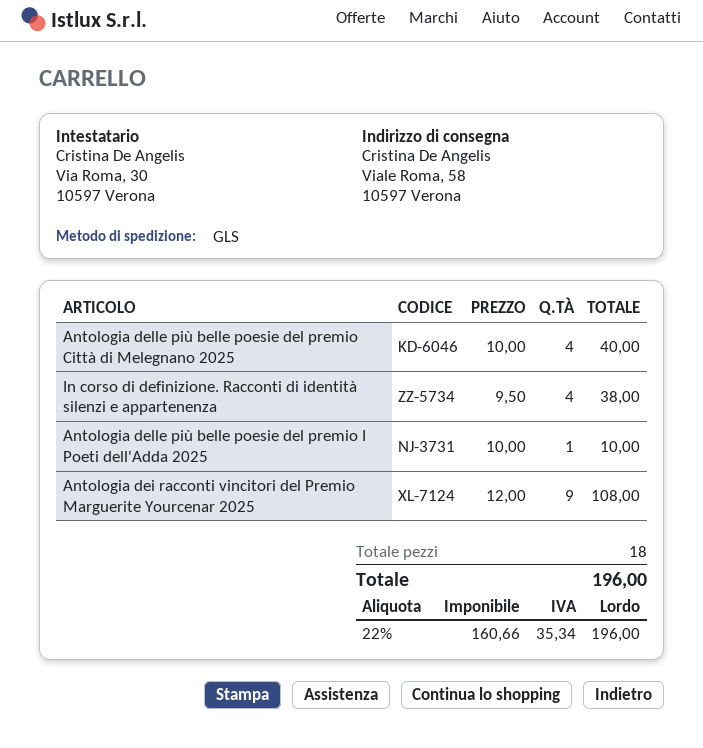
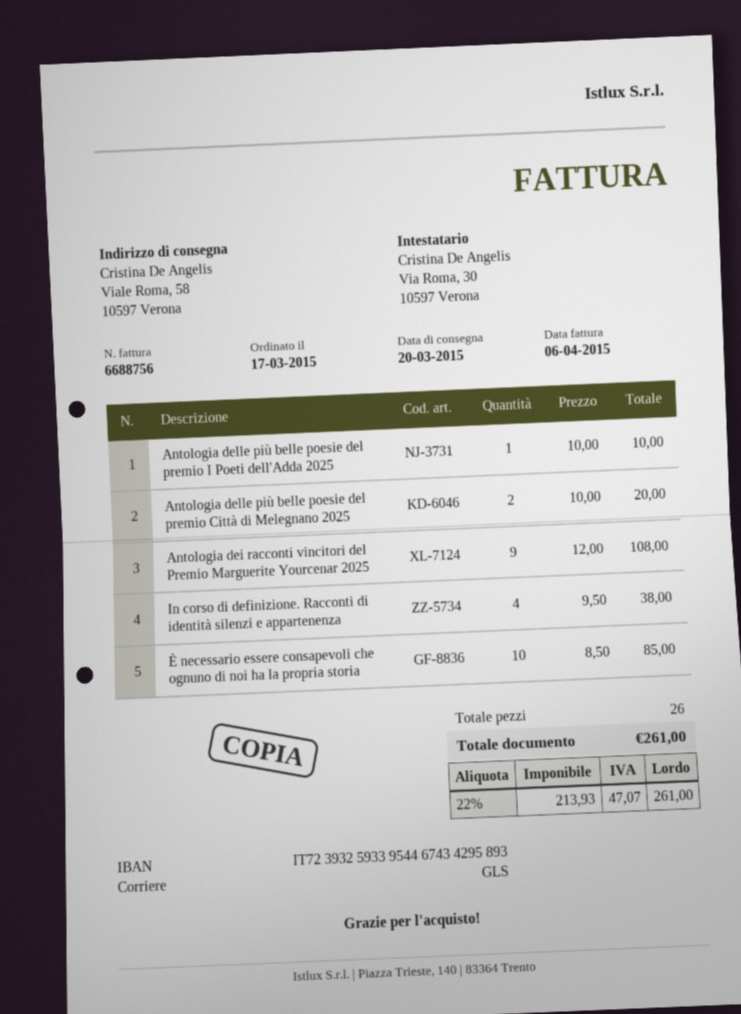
Antologia delle più belle poesie del premio Città di Melegnano 2025: 4 x 10.00 = 40.00 -> 2 x 10.00 = 20.00
È necessario essere consapevoli che ognuno di noi ha la propria storia: none -> 10 x 8.50 = 85.00
total quantity: 18 -> 26
net: 160.66 -> 213.93
tax: 22% = 35.34 -> 22% = 47.07
total: 196.00 -> 261.00

